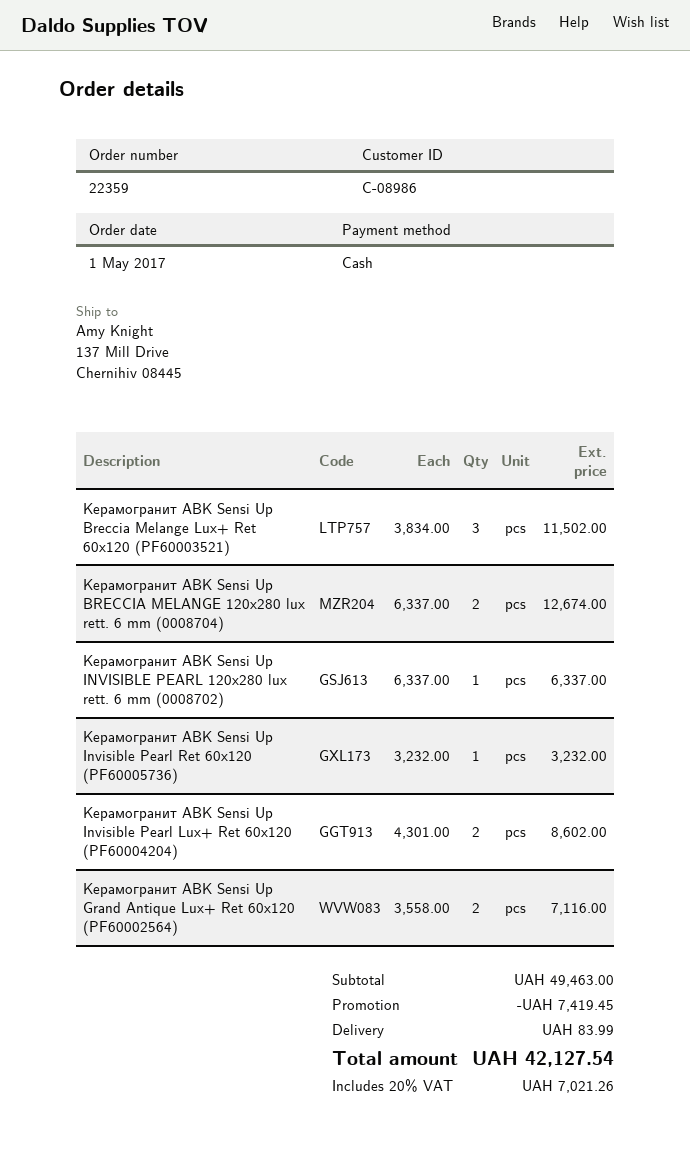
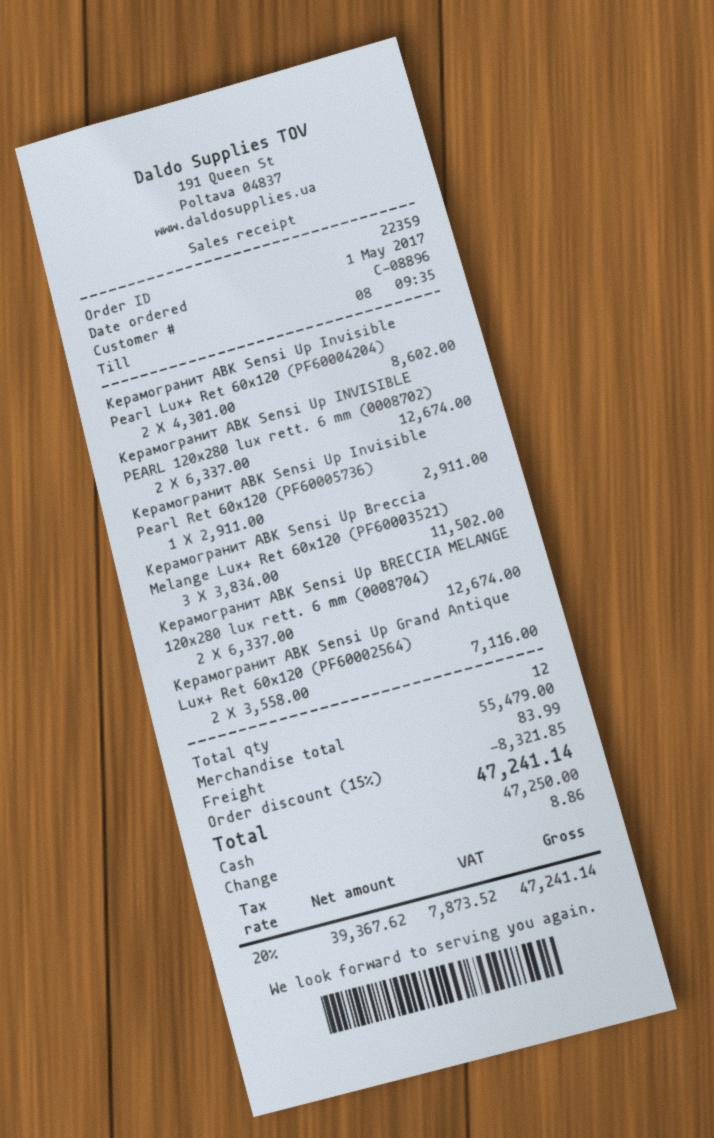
customer number: C-08986 -> C-08896
Керамогранит ABK Sensi Up INVISIBLE PEARL 120x280 lux rett. 6 mm (0008702): 1 x 6337.00 = 6337.00 -> 2 x 6337.00 = 12674.00
Керамогранит ABK Sensi Up Invisible Pearl Ret 60х120 (PF60005736): 1 x 3232.00 = 3232.00 -> 1 x 2911.00 = 2911.00
subtotal: 49463.00 -> 55479.00
discount: 7419.45 -> 8321.85
tax: 20% = 7021.26 -> 20% = 7873.52
total: 42127.54 -> 47241.14

